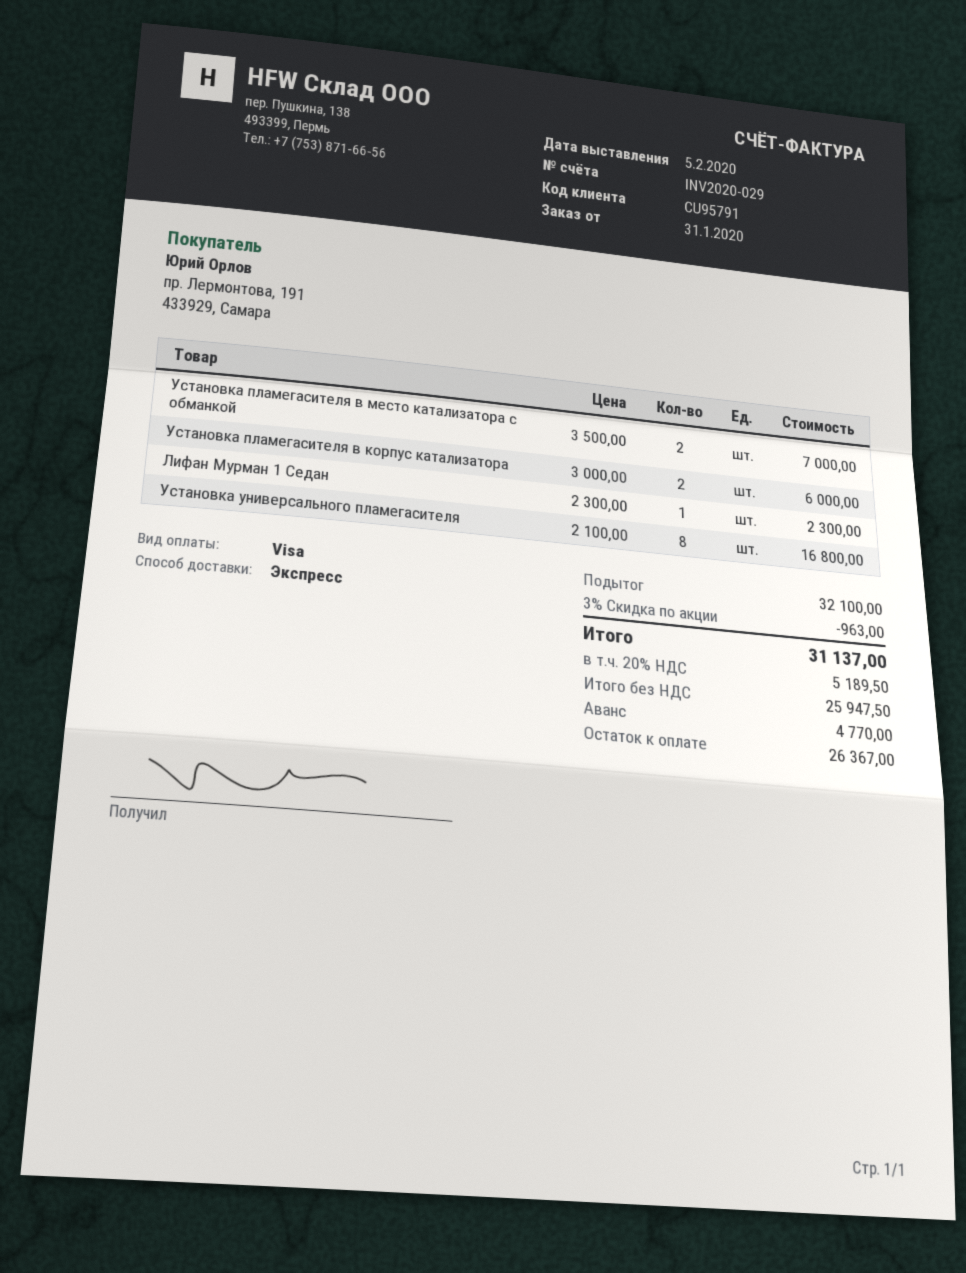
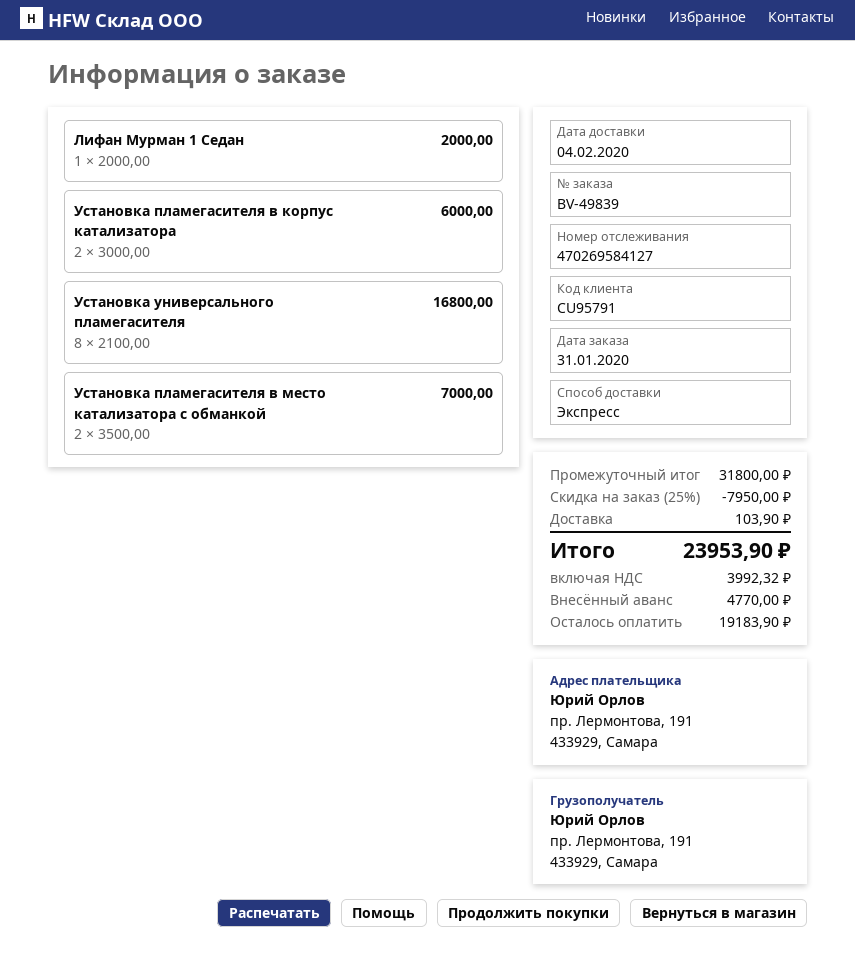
Лифан Мурман 1 Седан: 1 x 2300.00 = 2300.00 -> 1 x 2000.00 = 2000.00
subtotal: 32100.00 -> 31800.00
discount: 3% = 963.00 -> 25% = 7950.00
shipping: none -> 103.90
tax: 5189.50 -> 3992.32
total: 31137.00 -> 23953.90
balance: 26367.00 -> 19183.90

